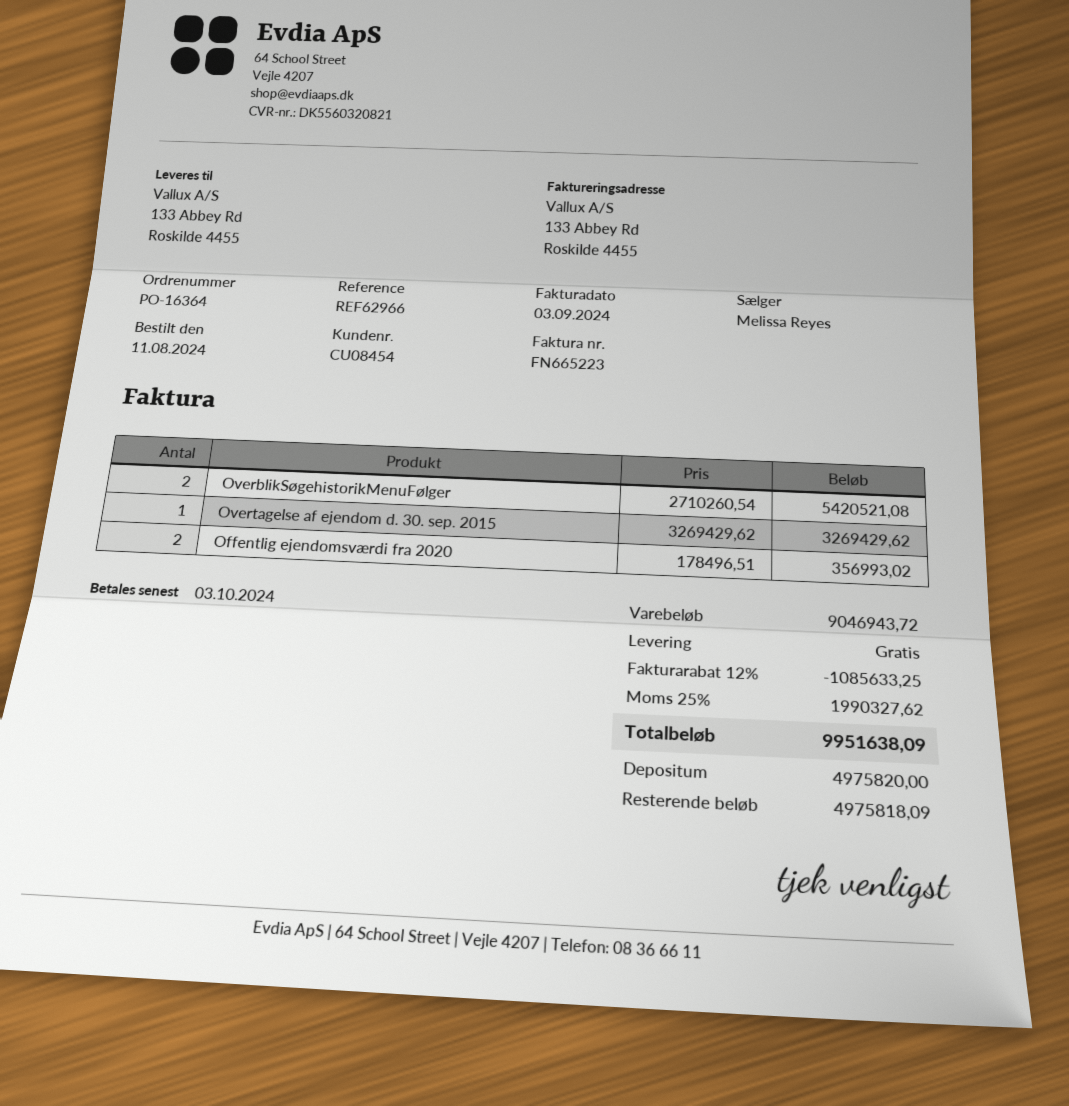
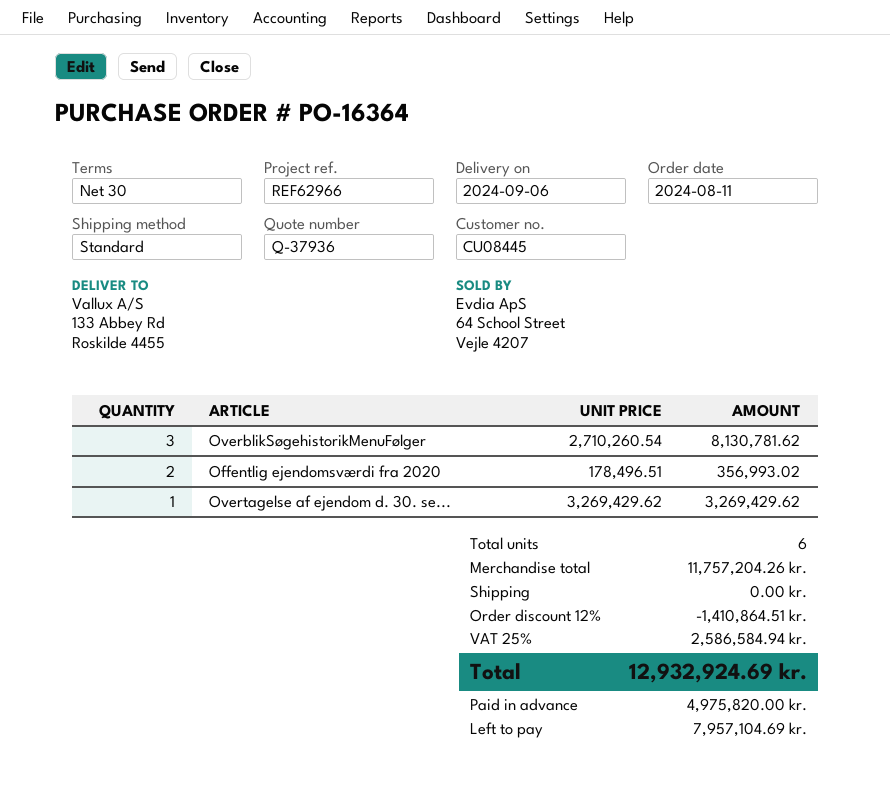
customer number: CU08454 -> CU08445
OverblikSøgehistorikMenuFølger: 2 x 2710260.54 = 5420521.08 -> 3 x 2710260.54 = 8130781.62
subtotal: 9046943.72 -> 11757204.26
discount: 12% = 1085633.25 -> 12% = 1410864.51
tax: 25% = 1990327.62 -> 25% = 2586584.94
total: 9951638.09 -> 12932924.69
balance: 4975818.09 -> 7957104.69

